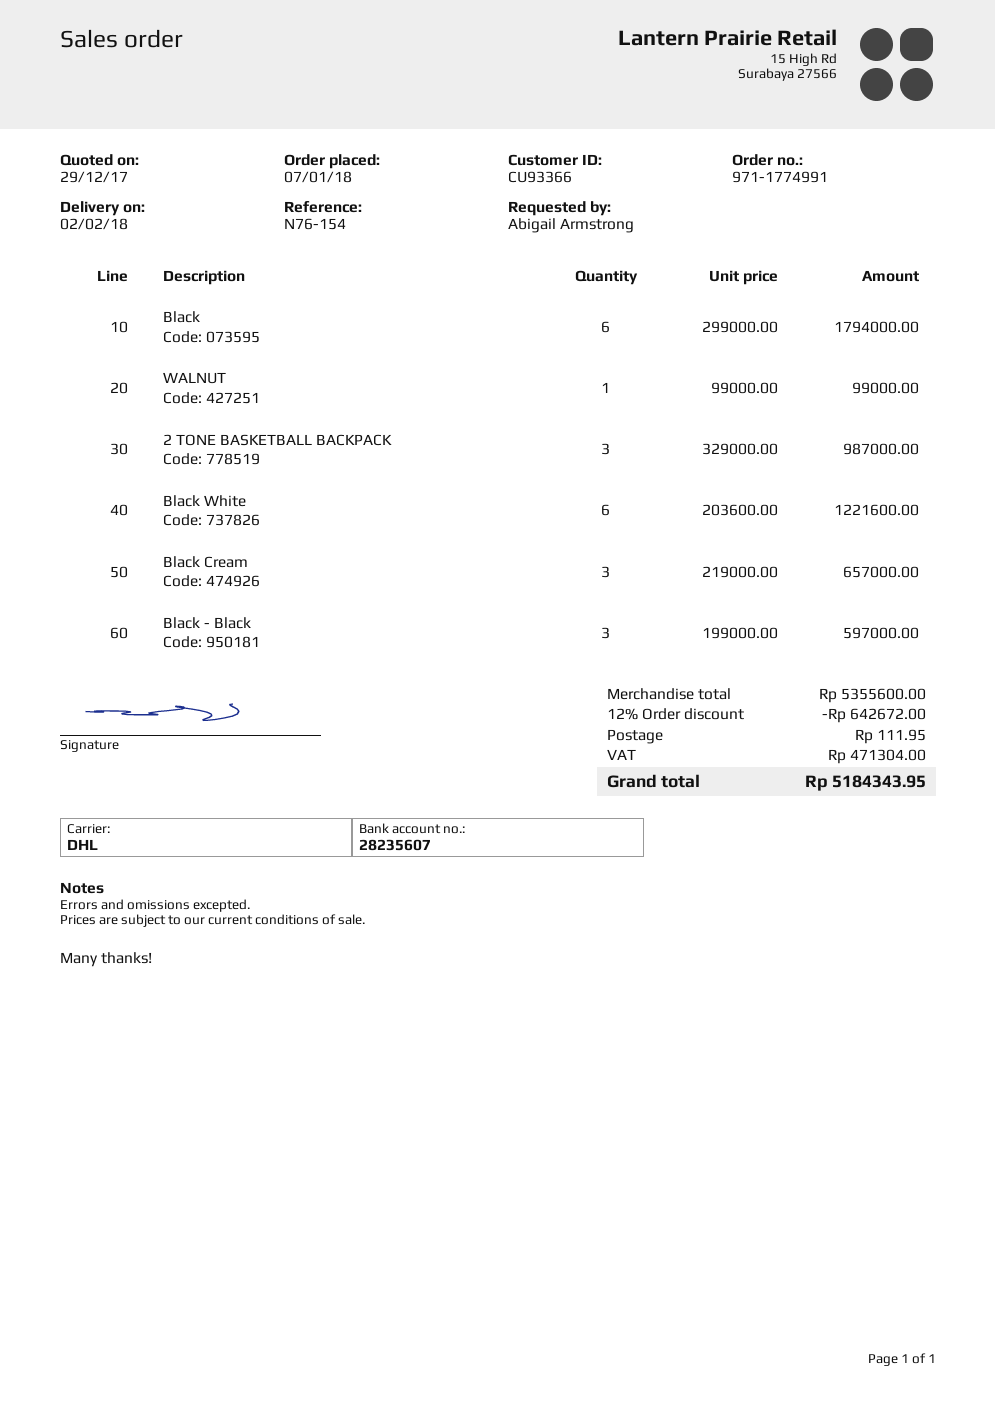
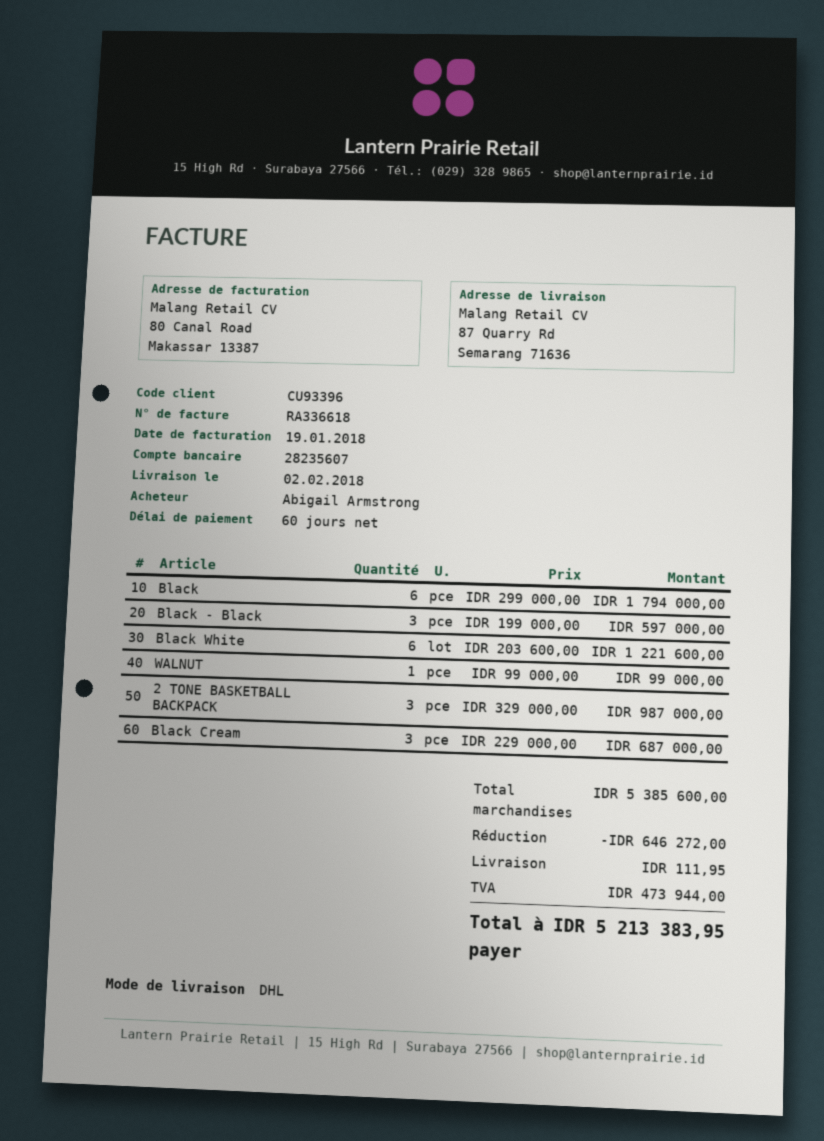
customer number: CU93366 -> CU93396
Black Cream: 3 x 219000.00 = 657000.00 -> 3 x 229000.00 = 687000.00
subtotal: 5355600.00 -> 5385600.00
discount: 642672.00 -> 646272.00
tax: 471304.00 -> 473944.00
total: 5184343.95 -> 5213383.95

